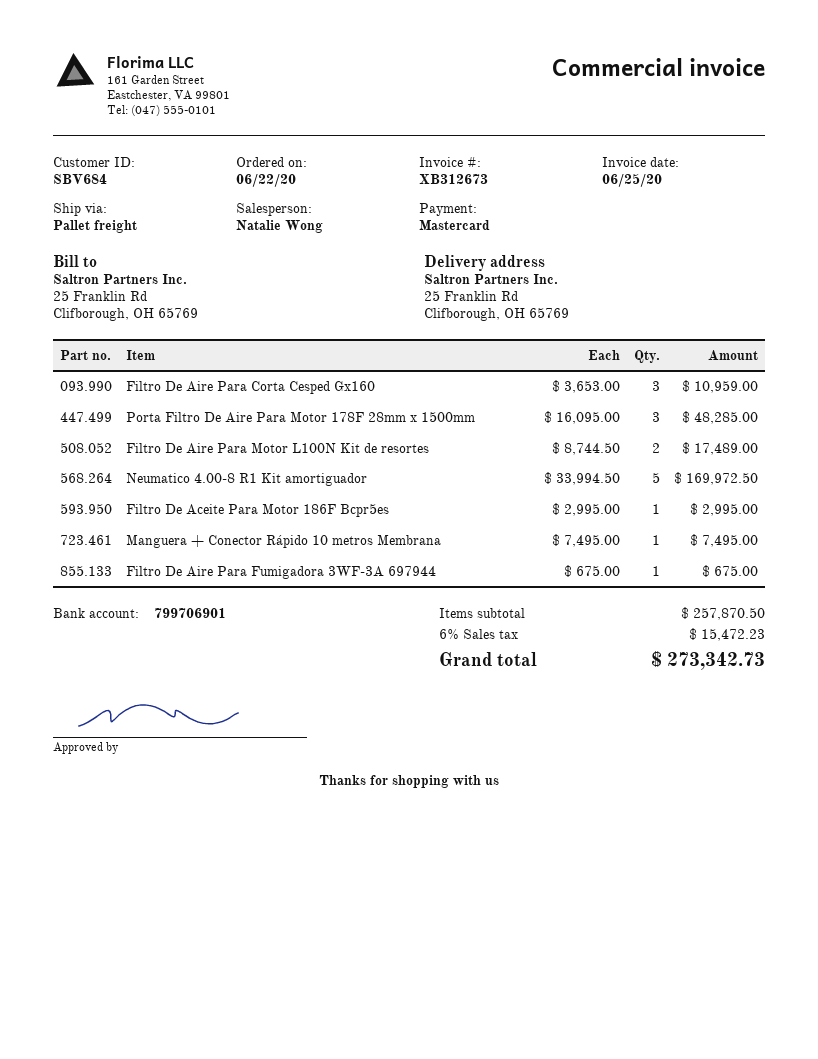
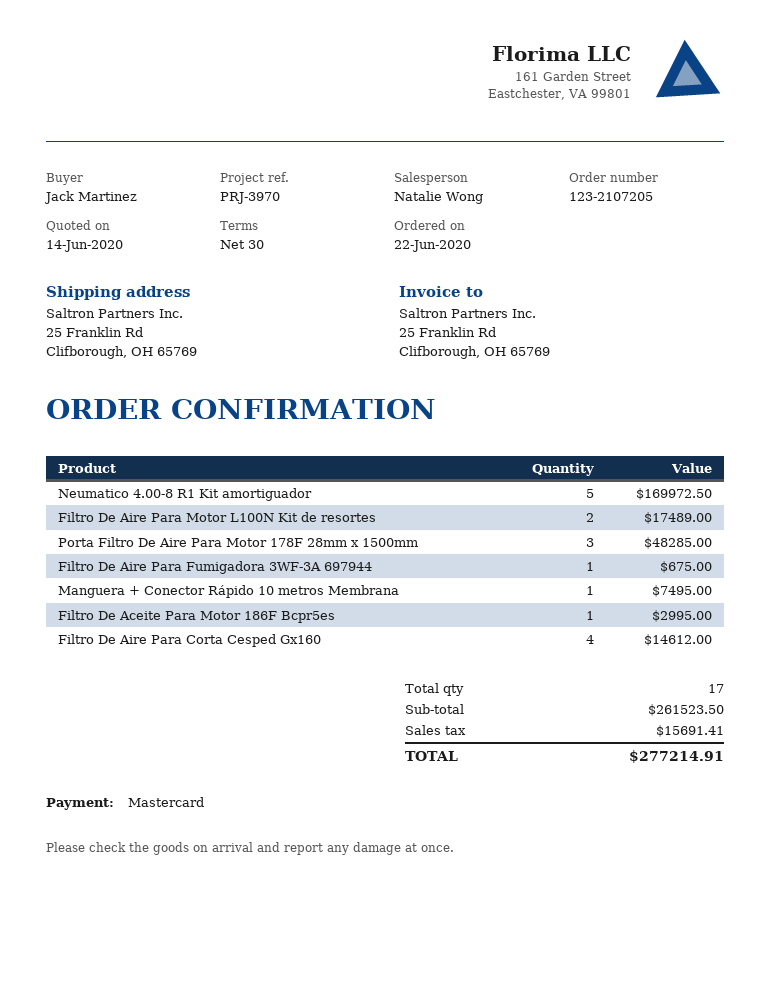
Filtro De Aire Para Corta Cesped Gx160: 3 for 10959.00 -> 4 for 14612.00
subtotal: 257870.50 -> 261523.50
tax: 15472.23 -> 15691.41
total: 273342.73 -> 277214.91

